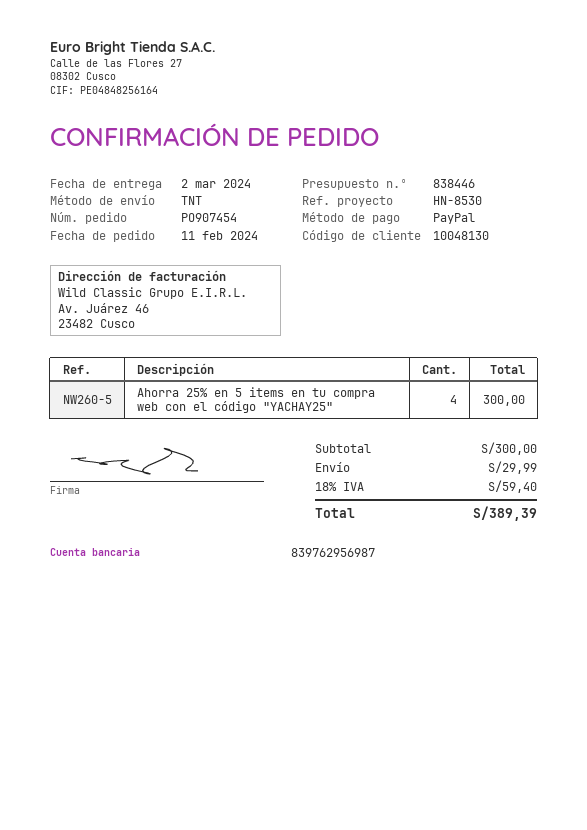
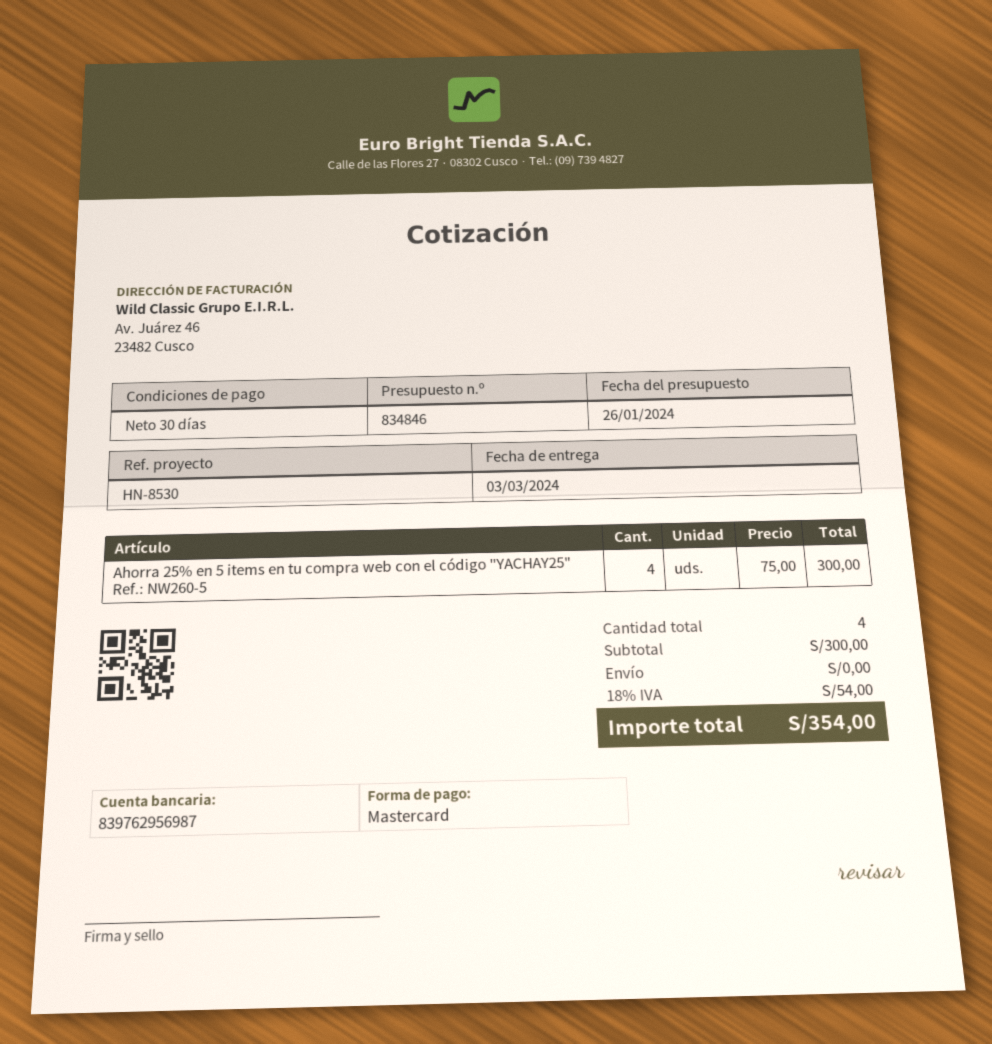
quote number: 838446 -> 834846
delivery date: 2024-03-02 -> 2024-03-03
payment method: PayPal -> Mastercard
shipping: 29.99 -> 0.00
tax: 18% = 59.40 -> 18% = 54.00
total: 389.39 -> 354.00

